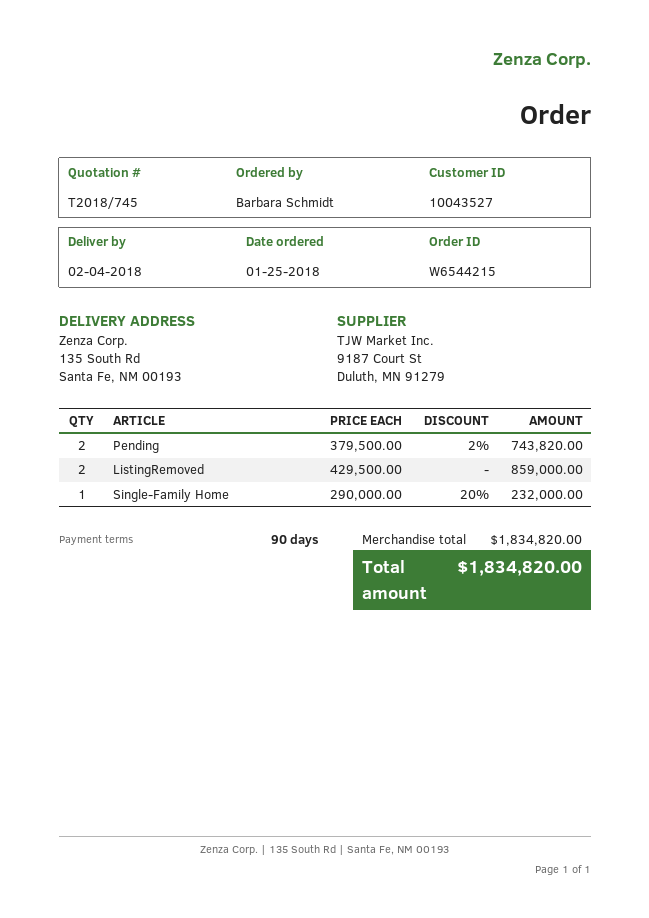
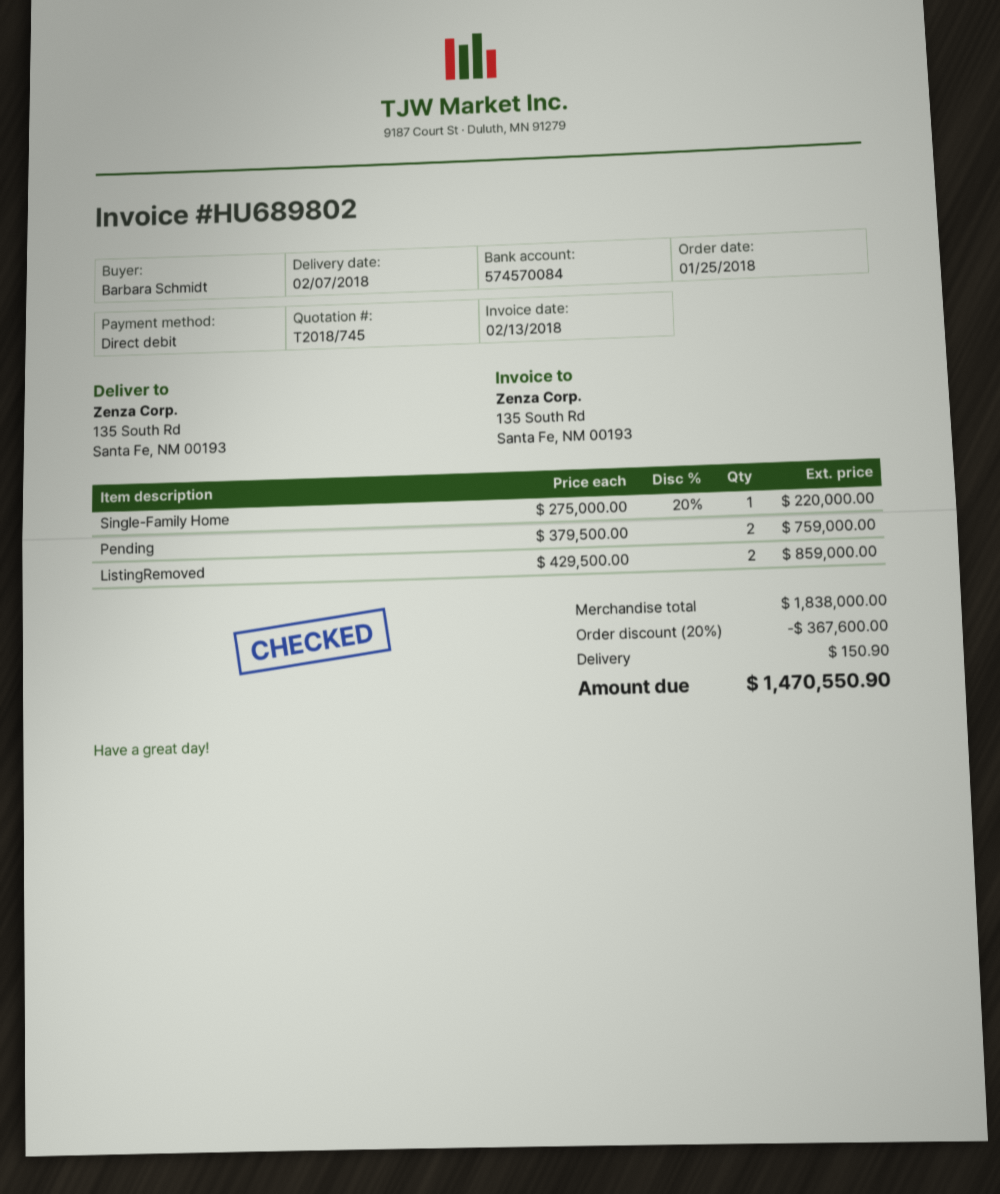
delivery date: 2018-02-04 -> 2018-02-07
Pending: 2 x 379500.00 - 2% = 743820.00 -> 2 x 379500.00 = 759000.00
Single-Family Home: 1 x 290000.00 - 20% = 232000.00 -> 1 x 275000.00 - 20% = 220000.00
subtotal: 1834820.00 -> 1838000.00
discount: none -> 20% = 367600.00
shipping: none -> 150.90
total: 1834820.00 -> 1470550.90

